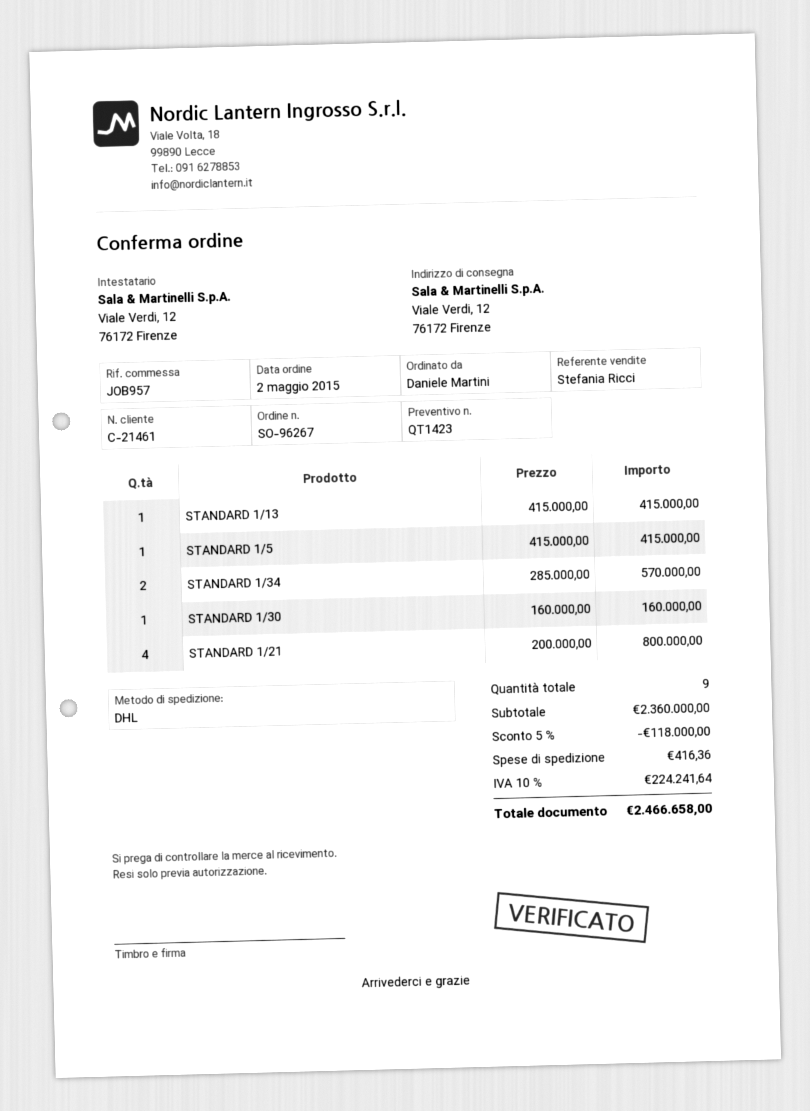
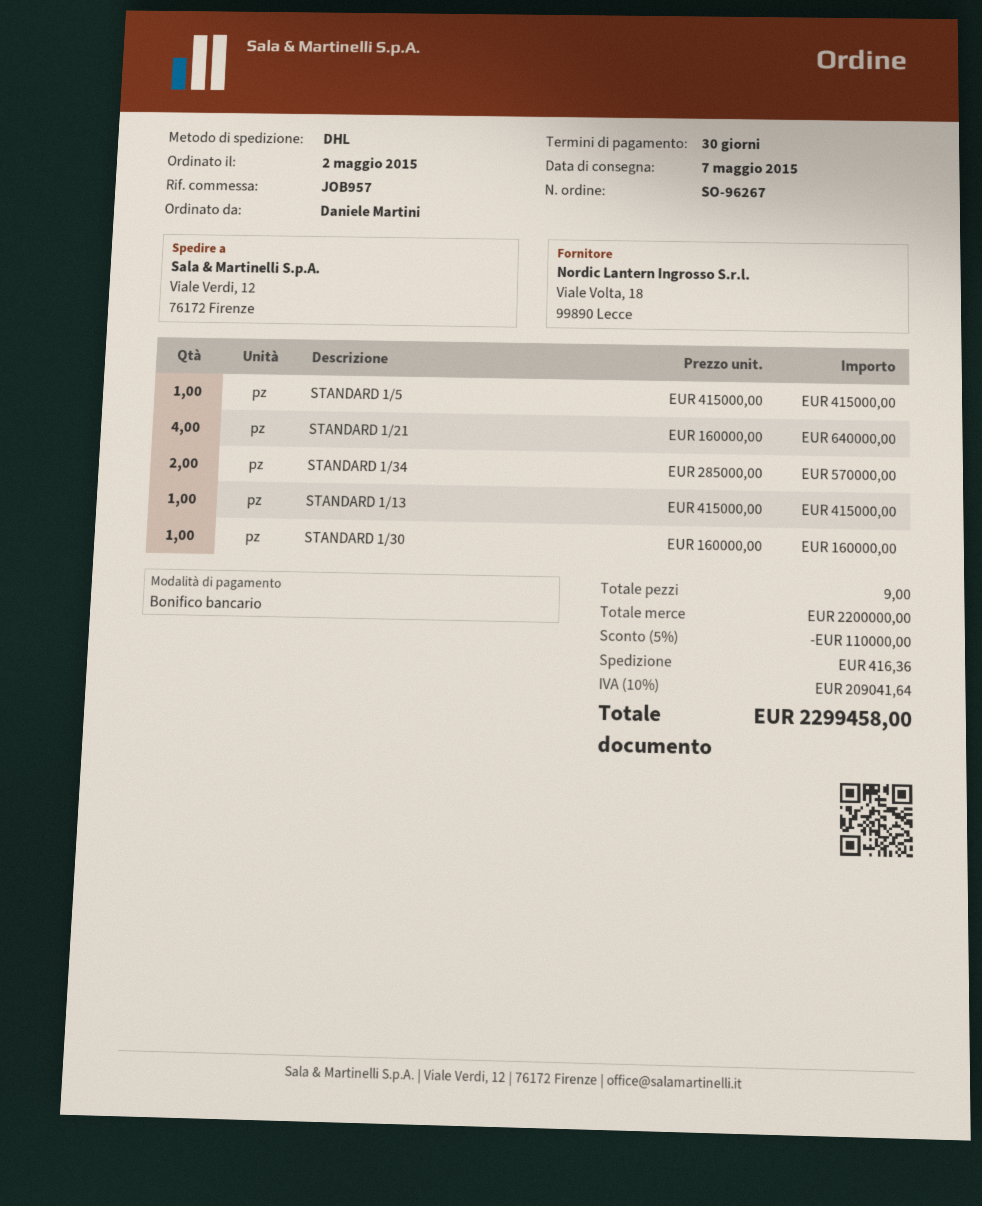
STANDARD 1/21: 4 x 200000.00 = 800000.00 -> 4 x 160000.00 = 640000.00
subtotal: 2360000.00 -> 2200000.00
discount: 5% = 118000.00 -> 5% = 110000.00
tax: 10% = 224241.64 -> 10% = 209041.64
total: 2466658.00 -> 2299458.00

